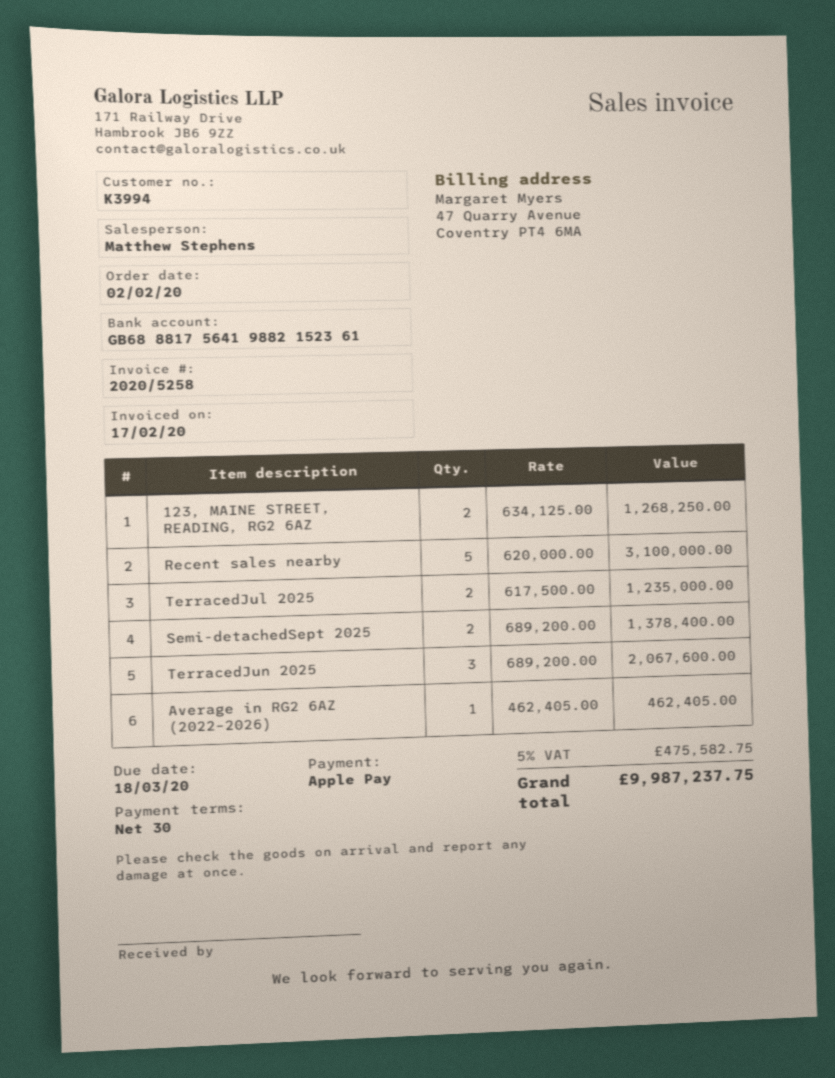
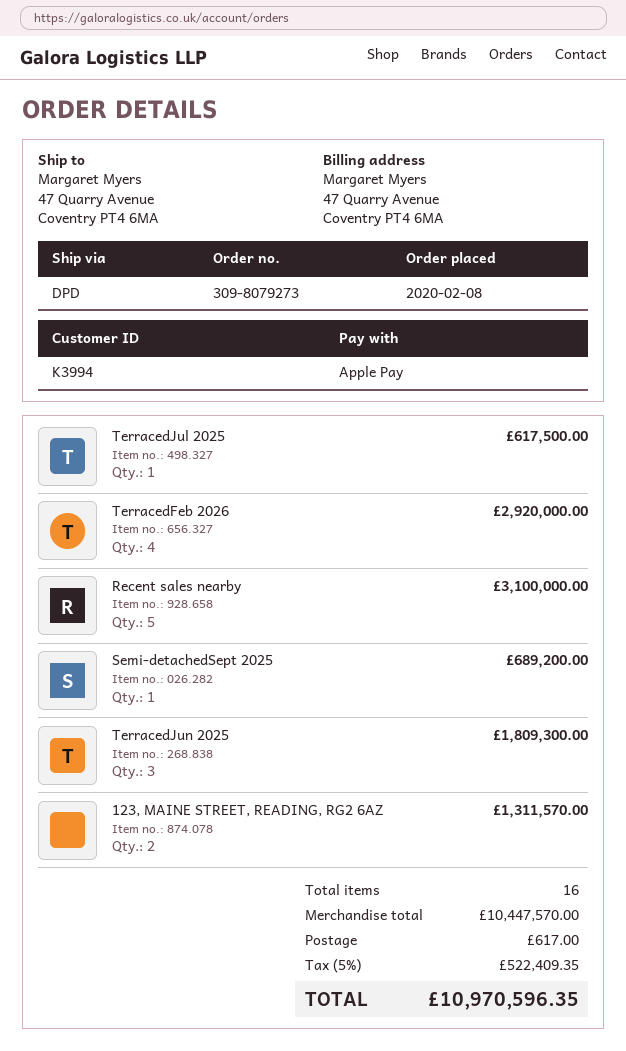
order date: 2020-02-02 -> 2020-02-08
123, MAINE STREET, READING, RG2 6AZ: 2 for 1268250.00 -> 2 for 1311570.00
TerracedJul 2025: 2 for 1235000.00 -> 1 for 617500.00
Semi-detachedSept 2025: 2 for 1378400.00 -> 1 for 689200.00
TerracedJun 2025: 3 for 2067600.00 -> 3 for 1809300.00
Average in RG2 6AZ (2022–2026): 1 for 462405.00 -> none
TerracedFeb 2026: none -> 4 for 2920000.00
shipping: none -> 617.00
tax: 5% = 475582.75 -> 5% = 522409.35
total: 9987237.75 -> 10970596.35

